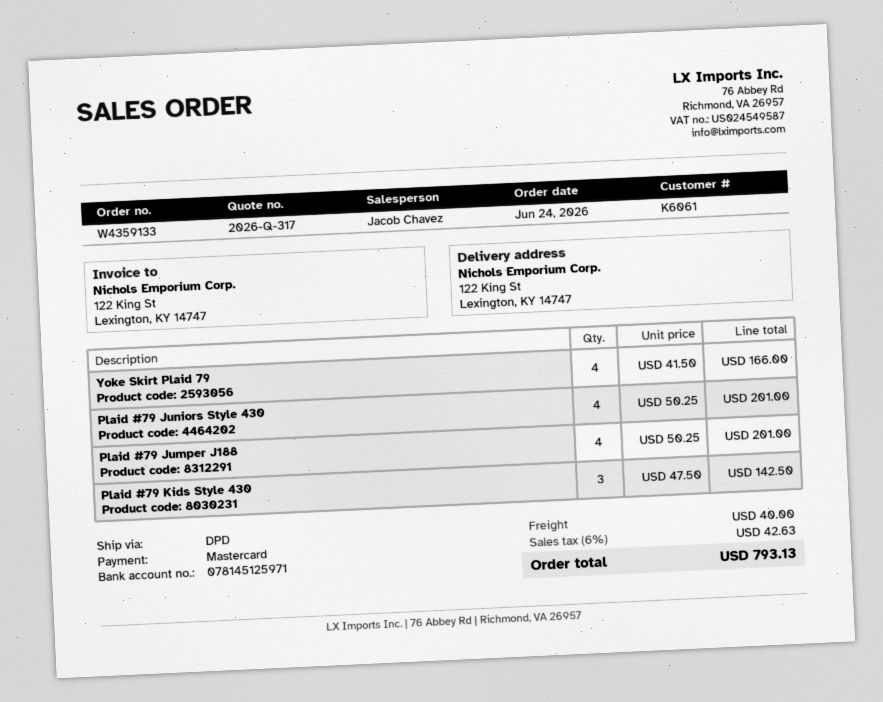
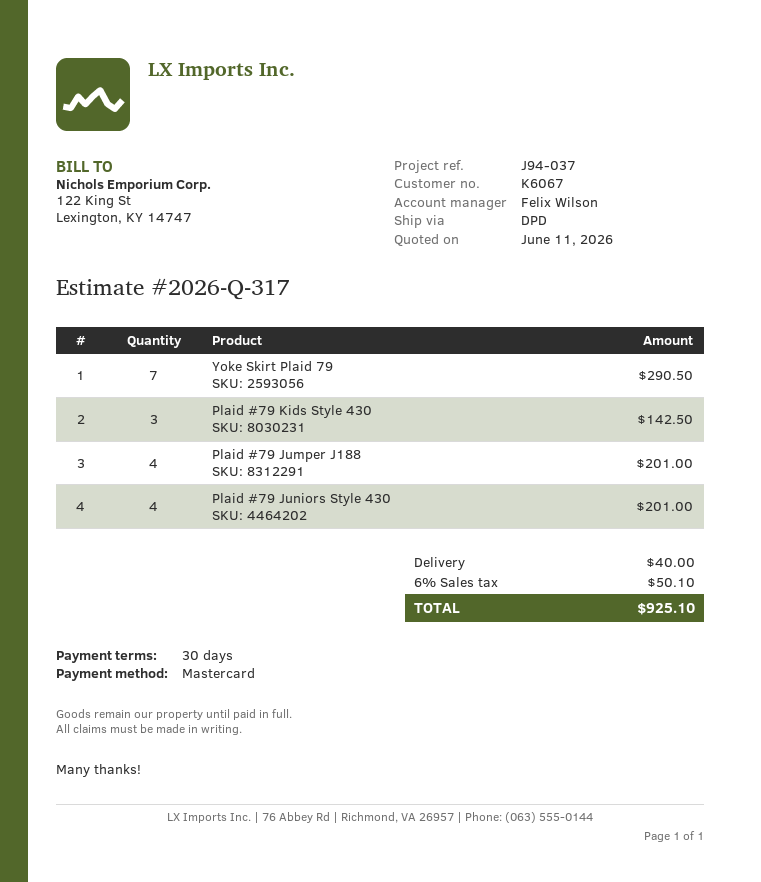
customer number: K6061 -> K6067
sales rep: Jacob Chavez -> Felix Wilson
Yoke Skirt Plaid 79: 4 for 166.00 -> 7 for 290.50
tax: 6% = 42.63 -> 6% = 50.10
total: 793.13 -> 925.10

